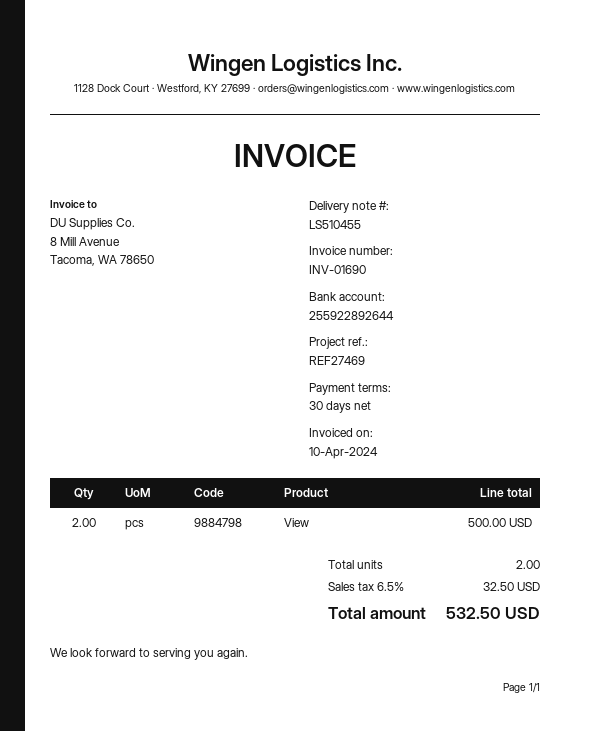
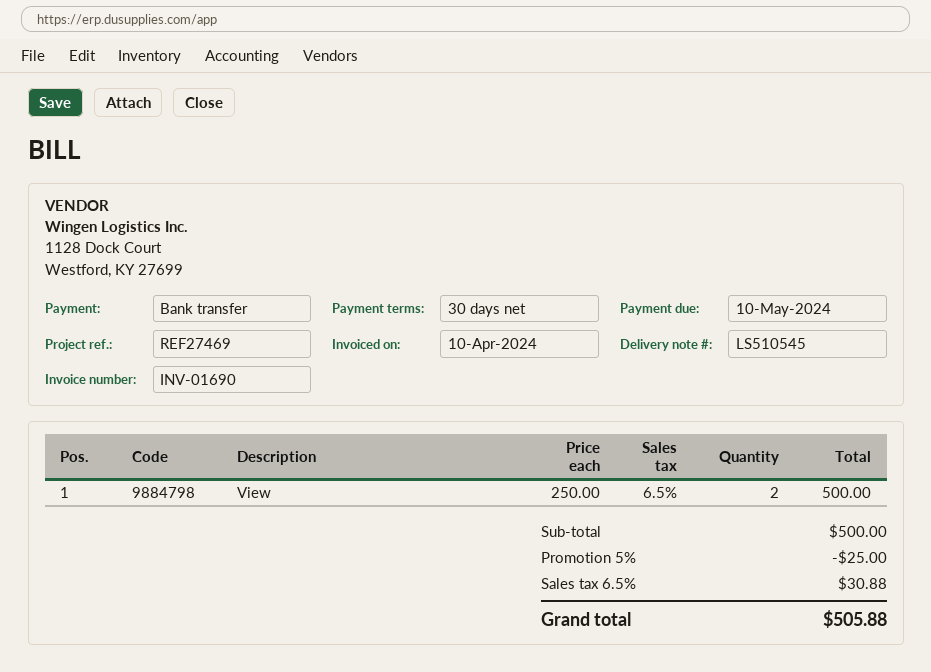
delivery note number: LS510455 -> LS510545
discount: none -> 5% = 25.00
tax: 6.5% = 32.50 -> 6.5% = 30.88
total: 532.50 -> 505.88

